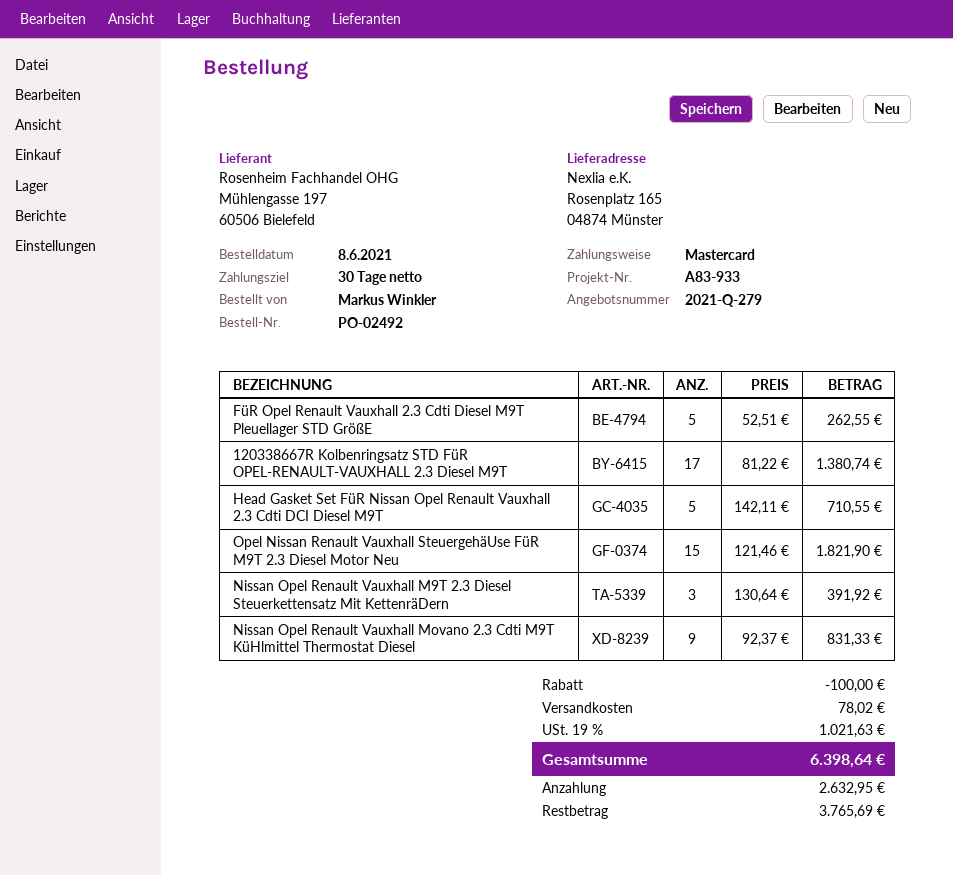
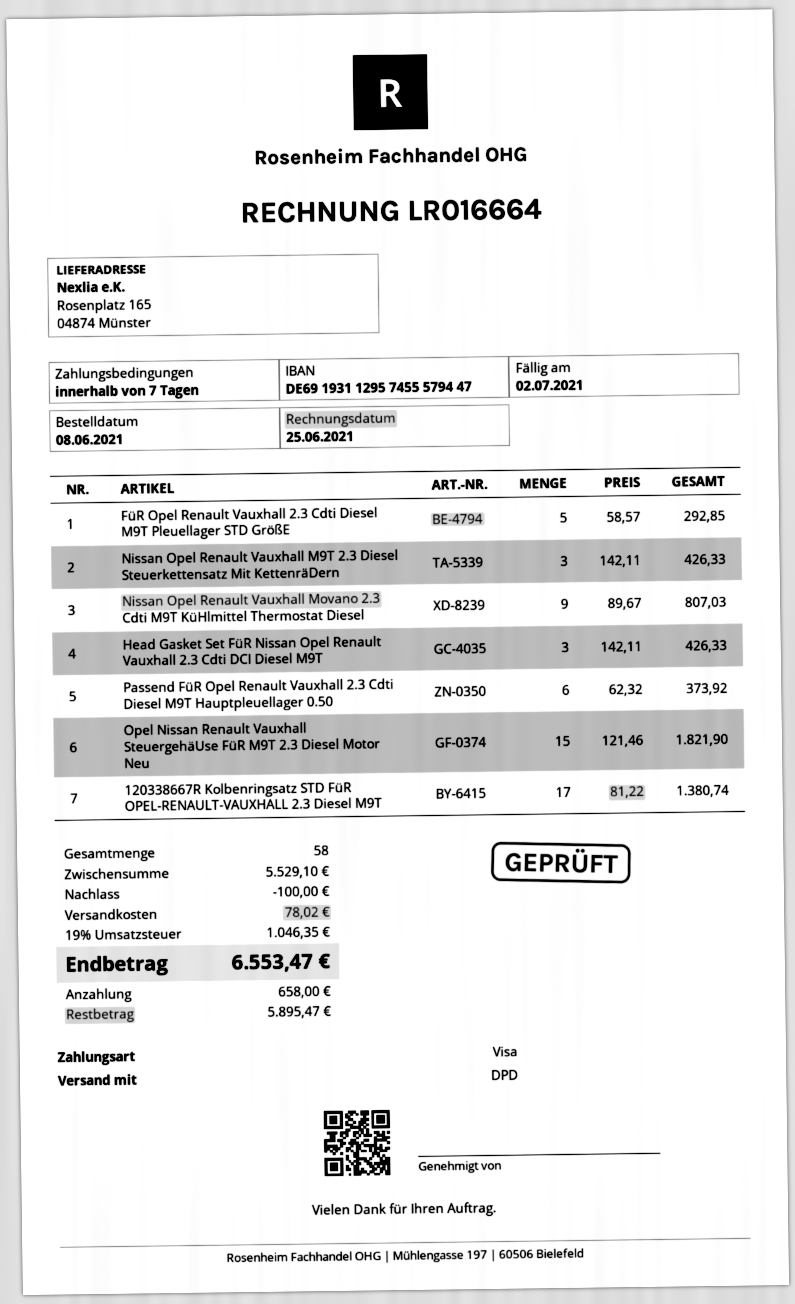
payment terms: 30 days -> 7 days
payment method: Mastercard -> Visa
FüR Opel Renault Vauxhall 2.3 Cdti Diesel M9T Pleuellager STD GrößE: 5 x 52.51 = 262.55 -> 5 x 58.57 = 292.85
Head Gasket Set FüR Nissan Opel Renault Vauxhall 2.3 Cdti DCI Diesel M9T: 5 x 142.11 = 710.55 -> 3 x 142.11 = 426.33
Nissan Opel Renault Vauxhall M9T 2.3 Diesel Steuerkettensatz Mit KettenräDern: 3 x 130.64 = 391.92 -> 3 x 142.11 = 426.33
Nissan Opel Renault Vauxhall Movano 2.3 Cdti M9T KüHlmittel Thermostat Diesel: 9 x 92.37 = 831.33 -> 9 x 89.67 = 807.03
Passend FüR Opel Renault Vauxhall 2.3 Cdti Diesel M9T Hauptpleuellager 0.50: none -> 6 x 62.32 = 373.92
tax: 19% = 1021.63 -> 19% = 1046.35
total: 6398.64 -> 6553.47
deposit: 2632.95 -> 658.00
balance: 3765.69 -> 5895.47

